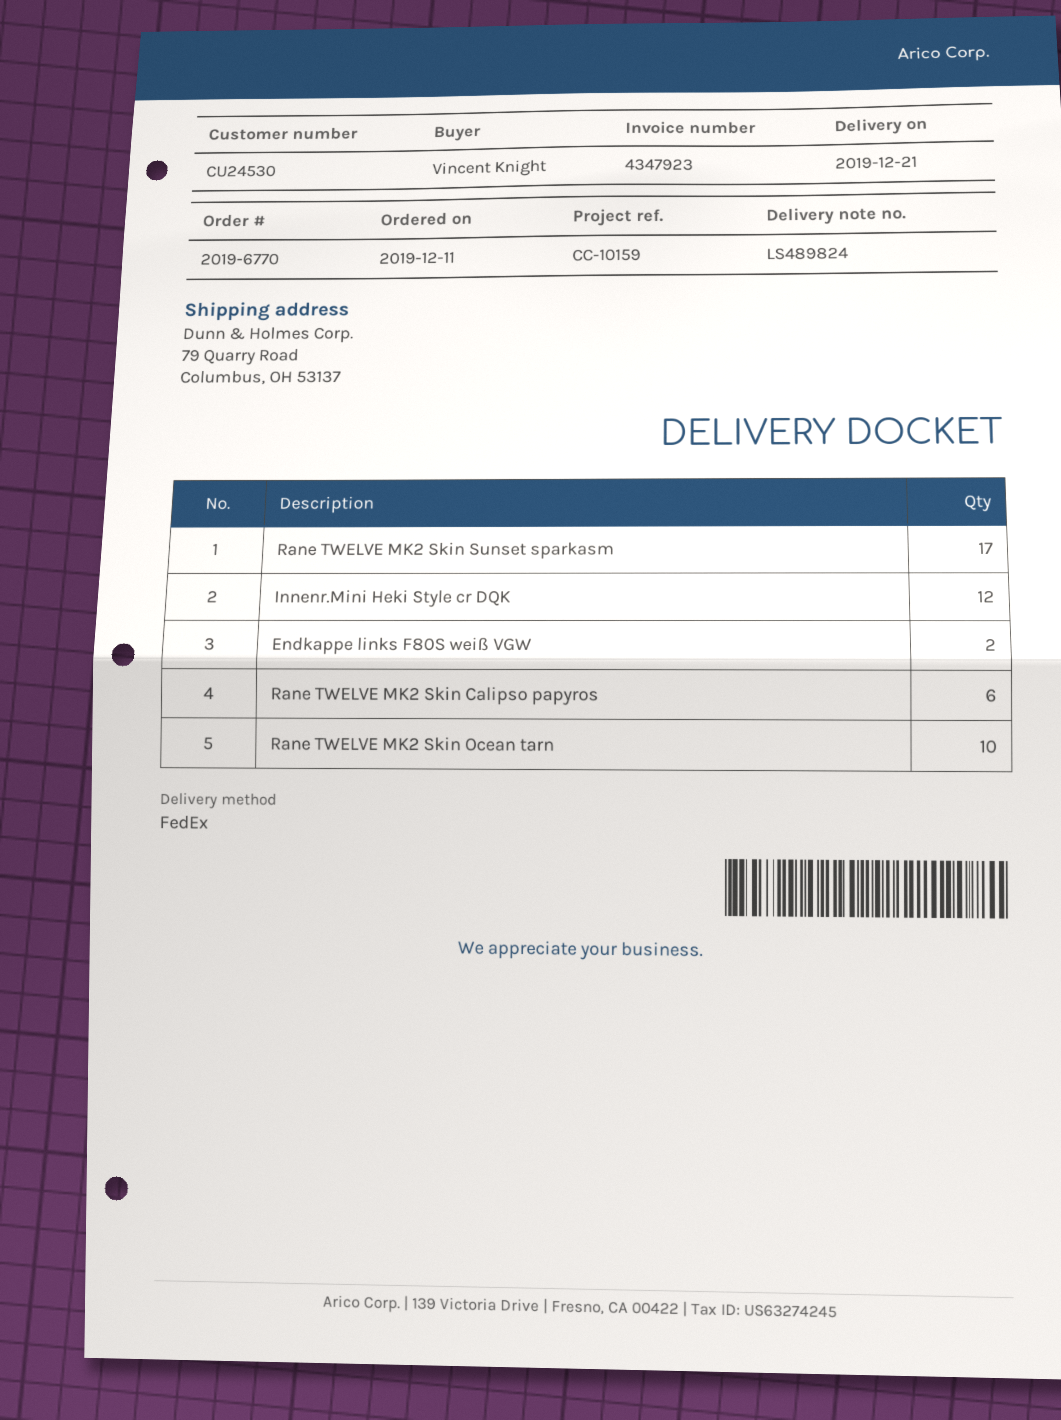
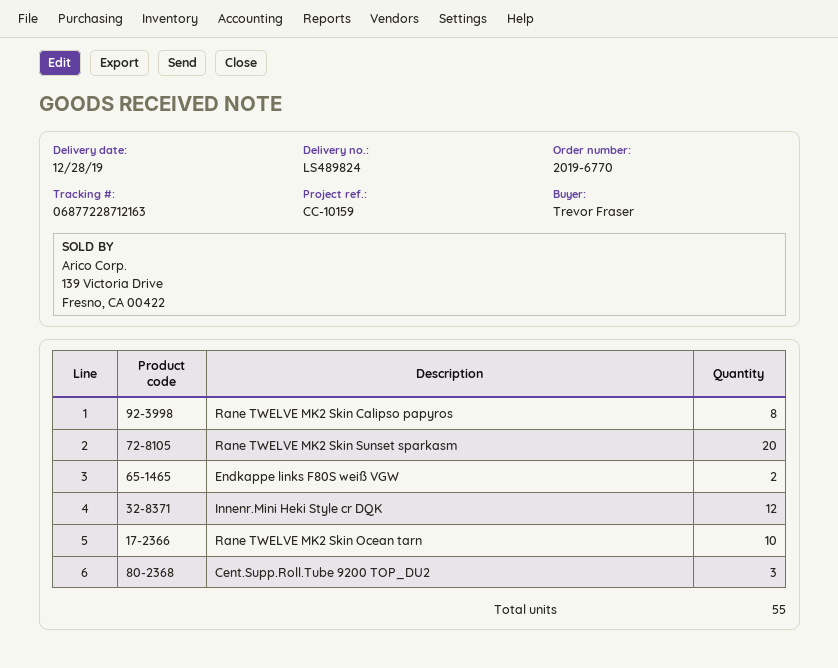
delivery date: 2019-12-21 -> 2019-12-28
ordered by: Vincent Knight -> Trevor Fraser
Rane TWELVE MK2 Skin Sunset sparkasm: 17 -> 20
Rane TWELVE MK2 Skin Calipso papyros: 6 -> 8
Cent.Supp.Roll.Tube 9200 TOP_DU2: none -> 3

